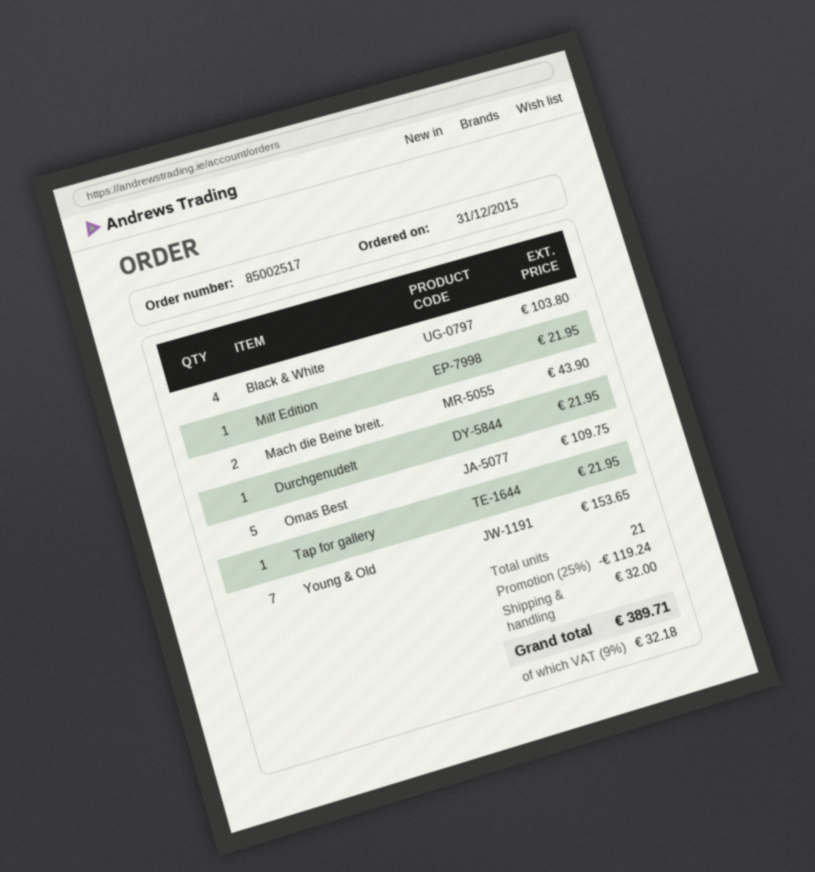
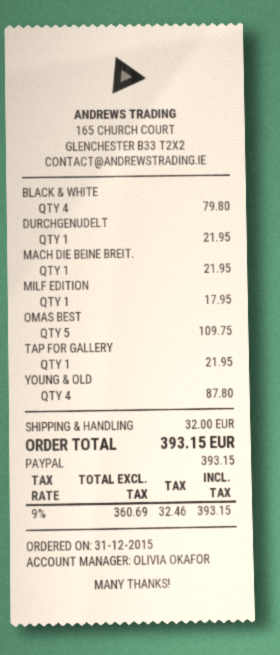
Black & White: 4 for 103.80 -> 4 for 79.80
Milf Edition: 1 for 21.95 -> 1 for 17.95
Mach die Beine breit.: 2 for 43.90 -> 1 for 21.95
Young & Old: 7 for 153.65 -> 4 for 87.80
discount: 25% = 119.24 -> none
tax: 9% = 32.18 -> 9% = 32.46
total: 389.71 -> 393.15

